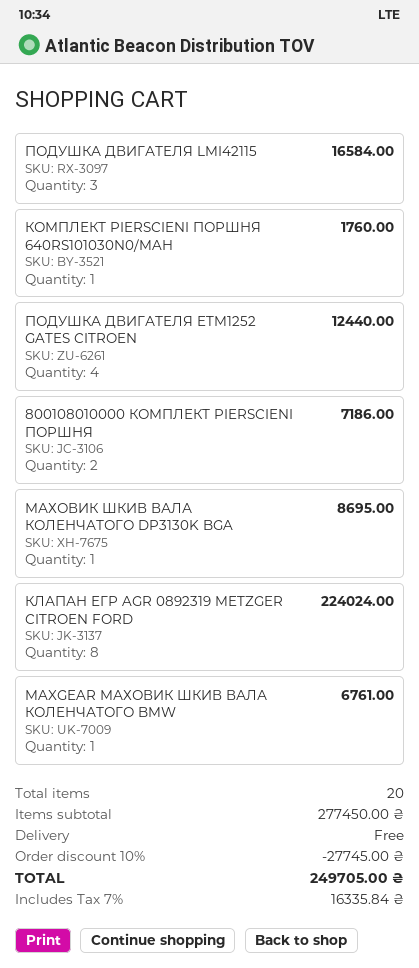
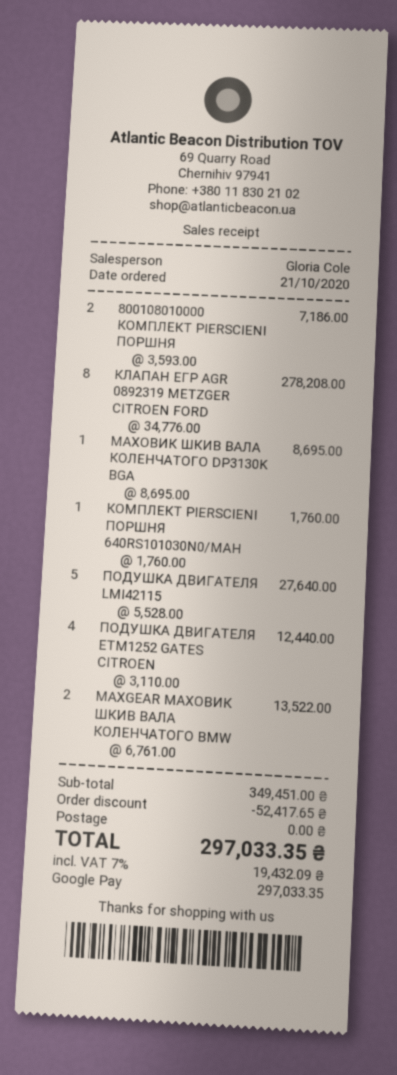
ПОДУШКА ДВИГАТЕЛЯ LMI42115: 3 for 16584.00 -> 5 for 27640.00
КЛАПАН ЕГР AGR 0892319 METZGER CITROEN FORD: 8 for 224024.00 -> 8 for 278208.00
MAXGEAR МАХОВИК ШКИВ ВАЛА КОЛЕНЧАТОГО BMW: 1 for 6761.00 -> 2 for 13522.00
subtotal: 277450.00 -> 349451.00
discount: 27745.00 -> 52417.65
tax: 7% = 16335.84 -> 7% = 19432.09
total: 249705.00 -> 297033.35

